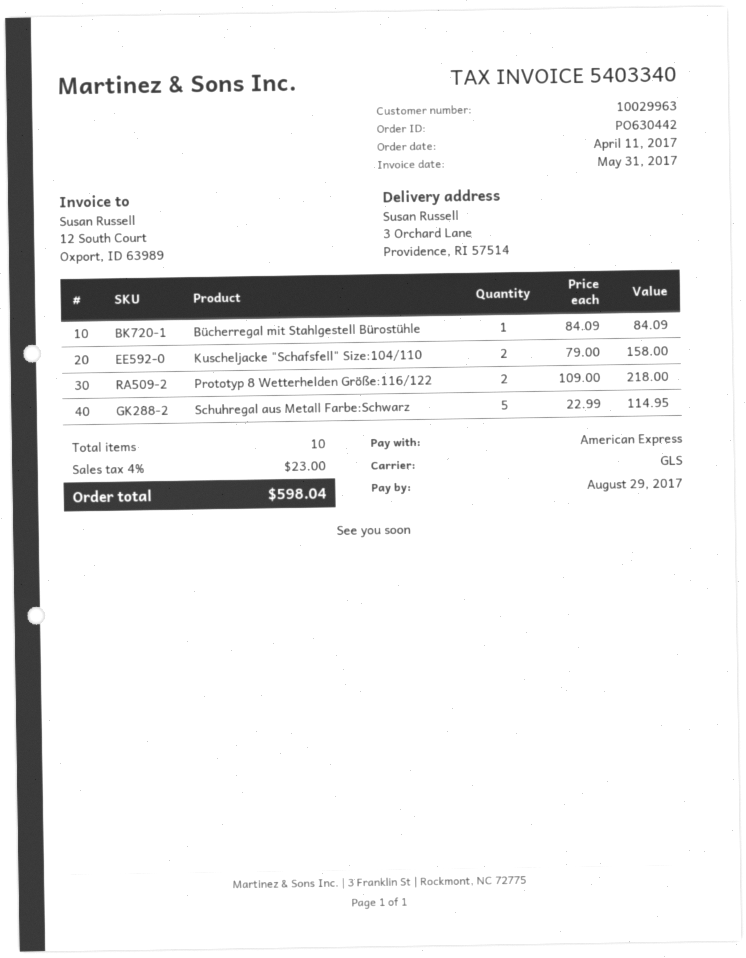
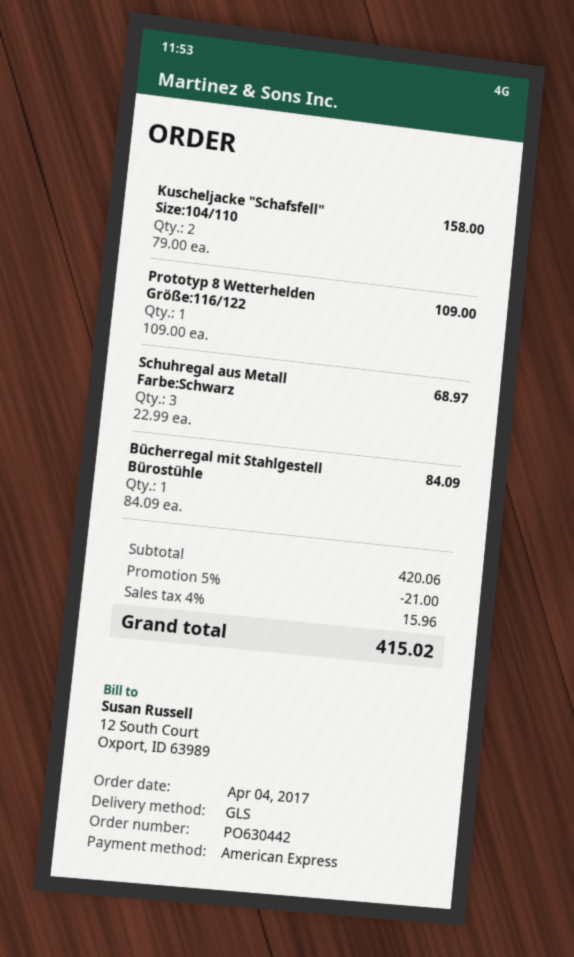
order date: 2017-04-11 -> 2017-04-04
Prototyp 8 Wetterhelden Größe:116/122: 2 x 109.00 = 218.00 -> 1 x 109.00 = 109.00
Schuhregal aus Metall Farbe:Schwarz: 5 x 22.99 = 114.95 -> 3 x 22.99 = 68.97
discount: none -> 5% = 21.00
tax: 4% = 23.00 -> 4% = 15.96
total: 598.04 -> 415.02

